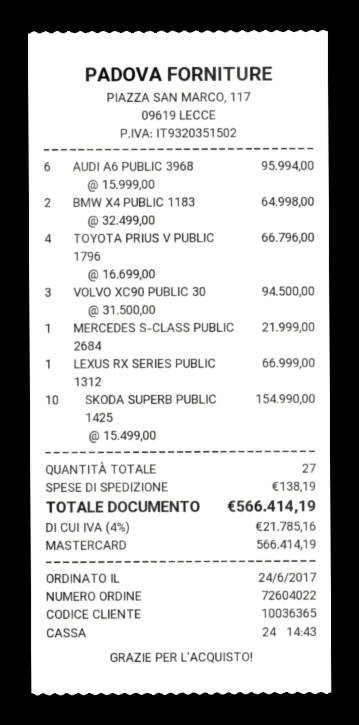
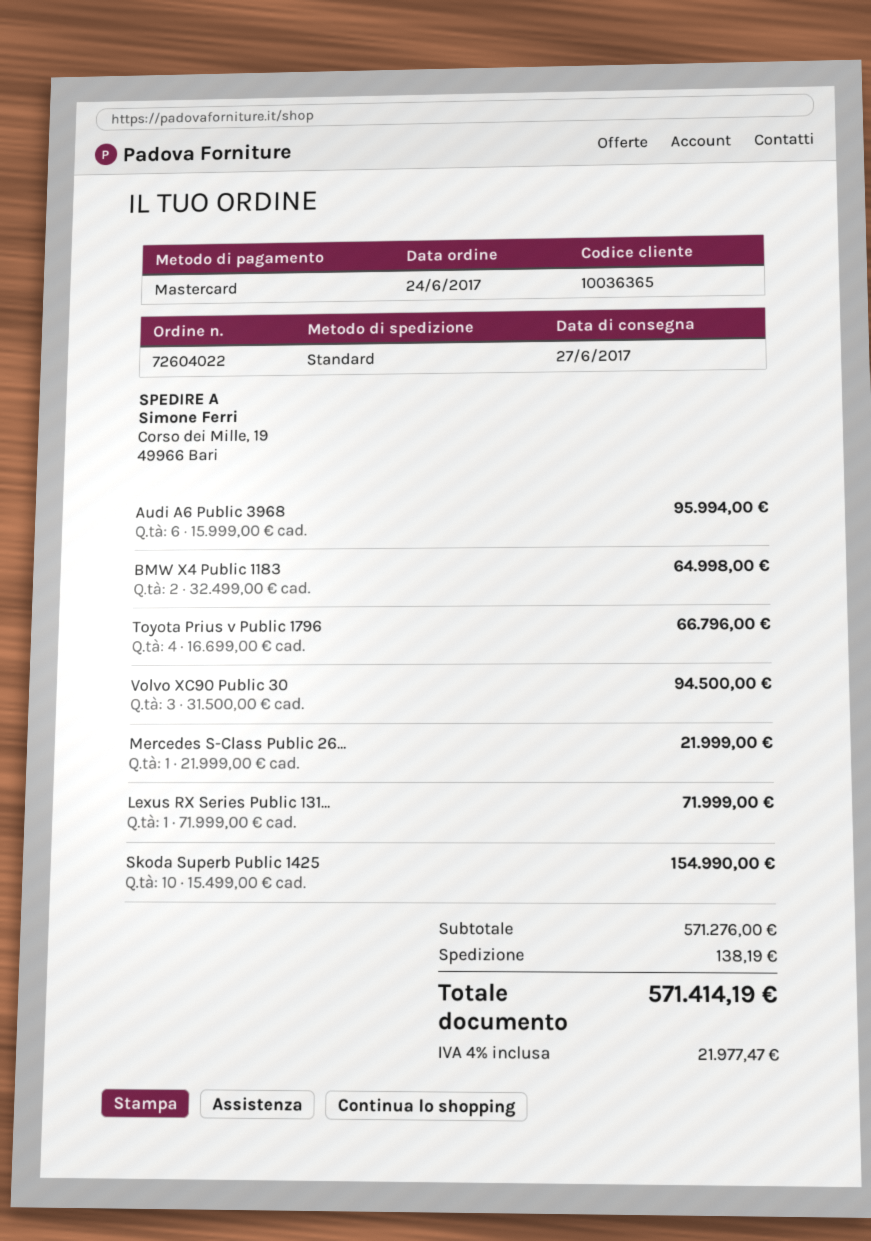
LEXUS RX SERIES PUBLIC 1312: 1 x 66999.00 = 66999.00 -> 1 x 71999.00 = 71999.00
tax: 4% = 21785.16 -> 4% = 21977.47
total: 566414.19 -> 571414.19

